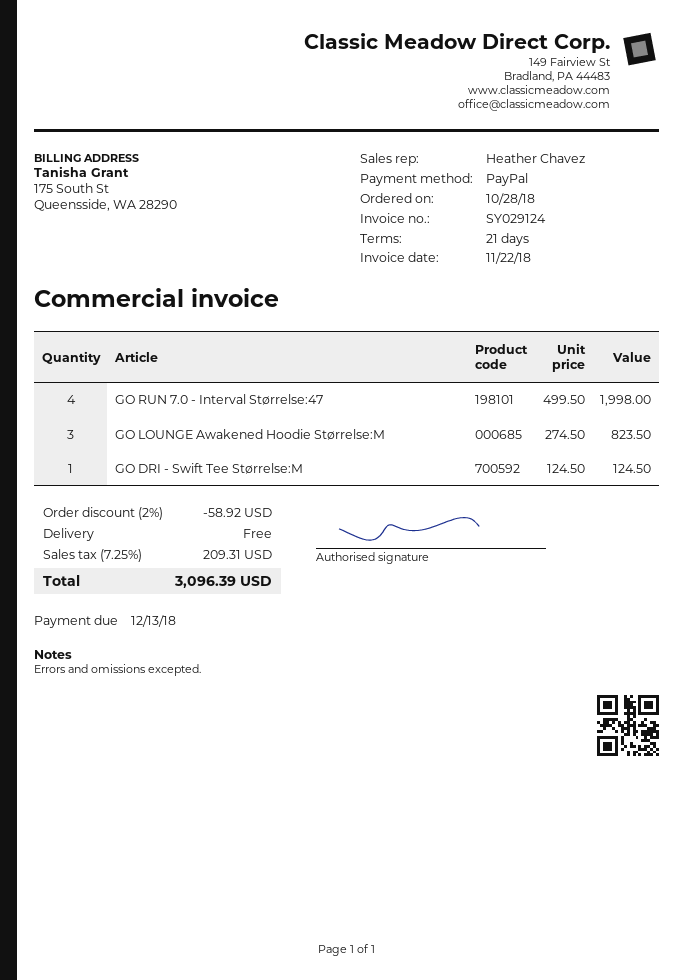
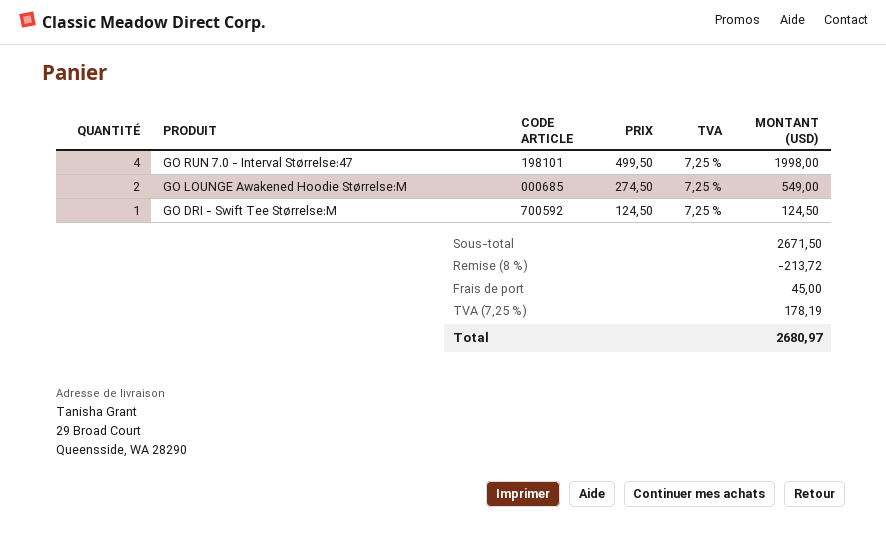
GO LOUNGE Awakened Hoodie Størrelse:M: 3 x 274.50 = 823.50 -> 2 x 274.50 = 549.00
discount: 2% = 58.92 -> 8% = 213.72
shipping: 0.00 -> 45.00
tax: 7.25% = 209.31 -> 7.25% = 178.19
total: 3096.39 -> 2680.97

